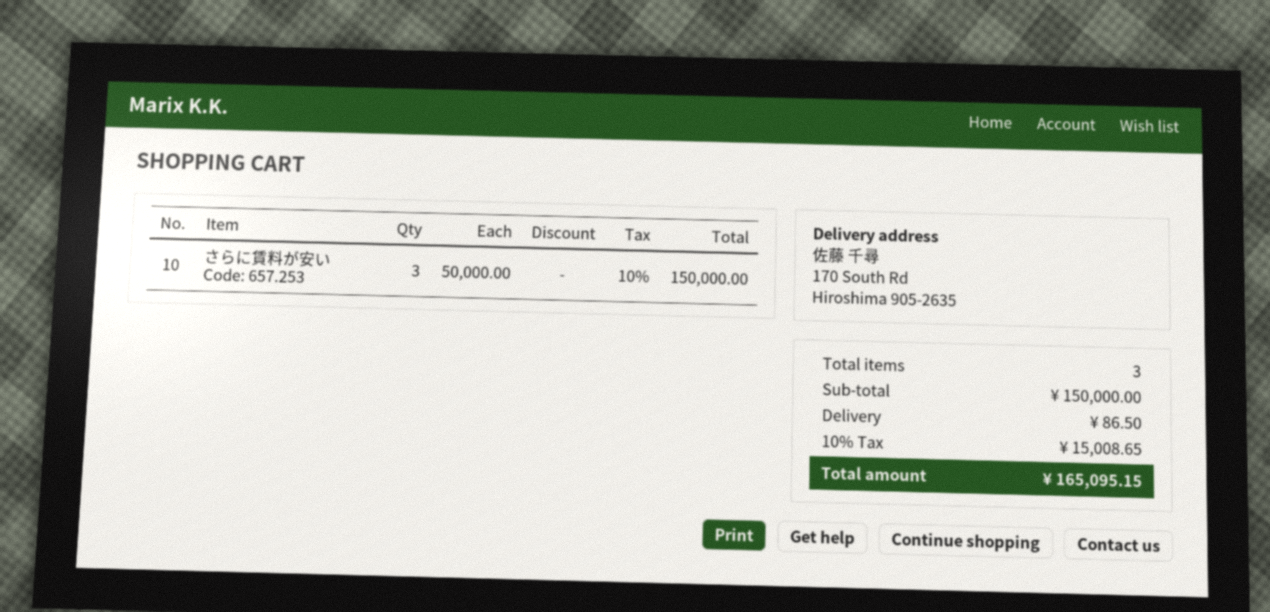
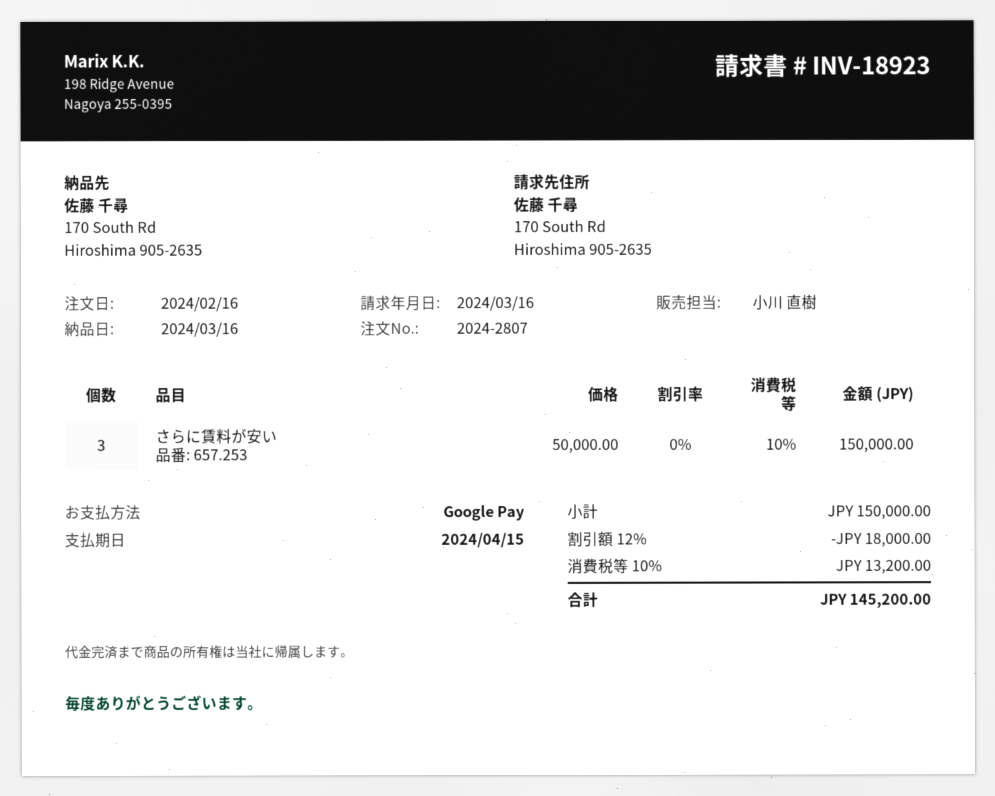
discount: none -> 12% = 18000.00
shipping: 86.50 -> none
tax: 10% = 15008.65 -> 10% = 13200.00
total: 165095.15 -> 145200.00

